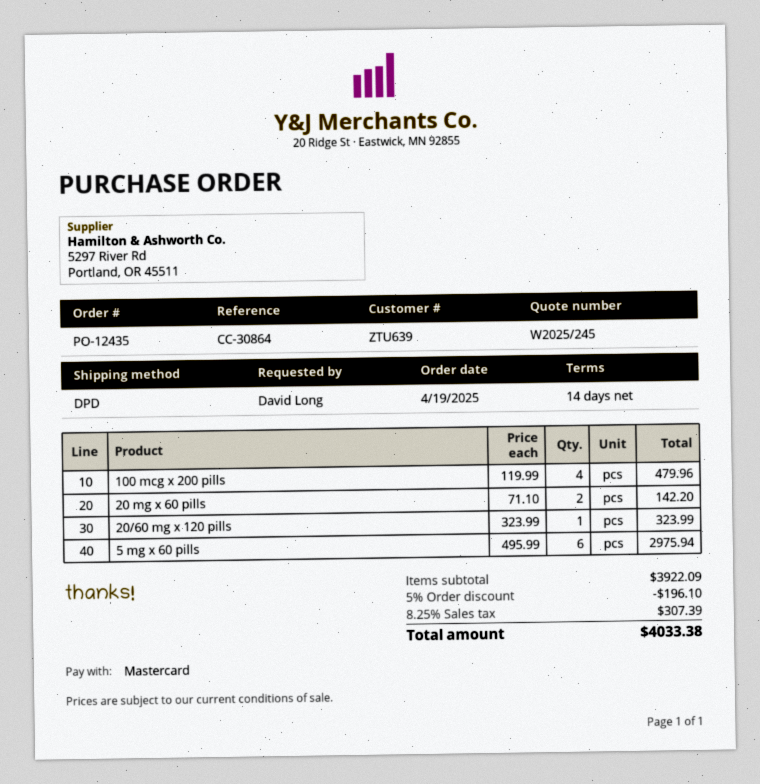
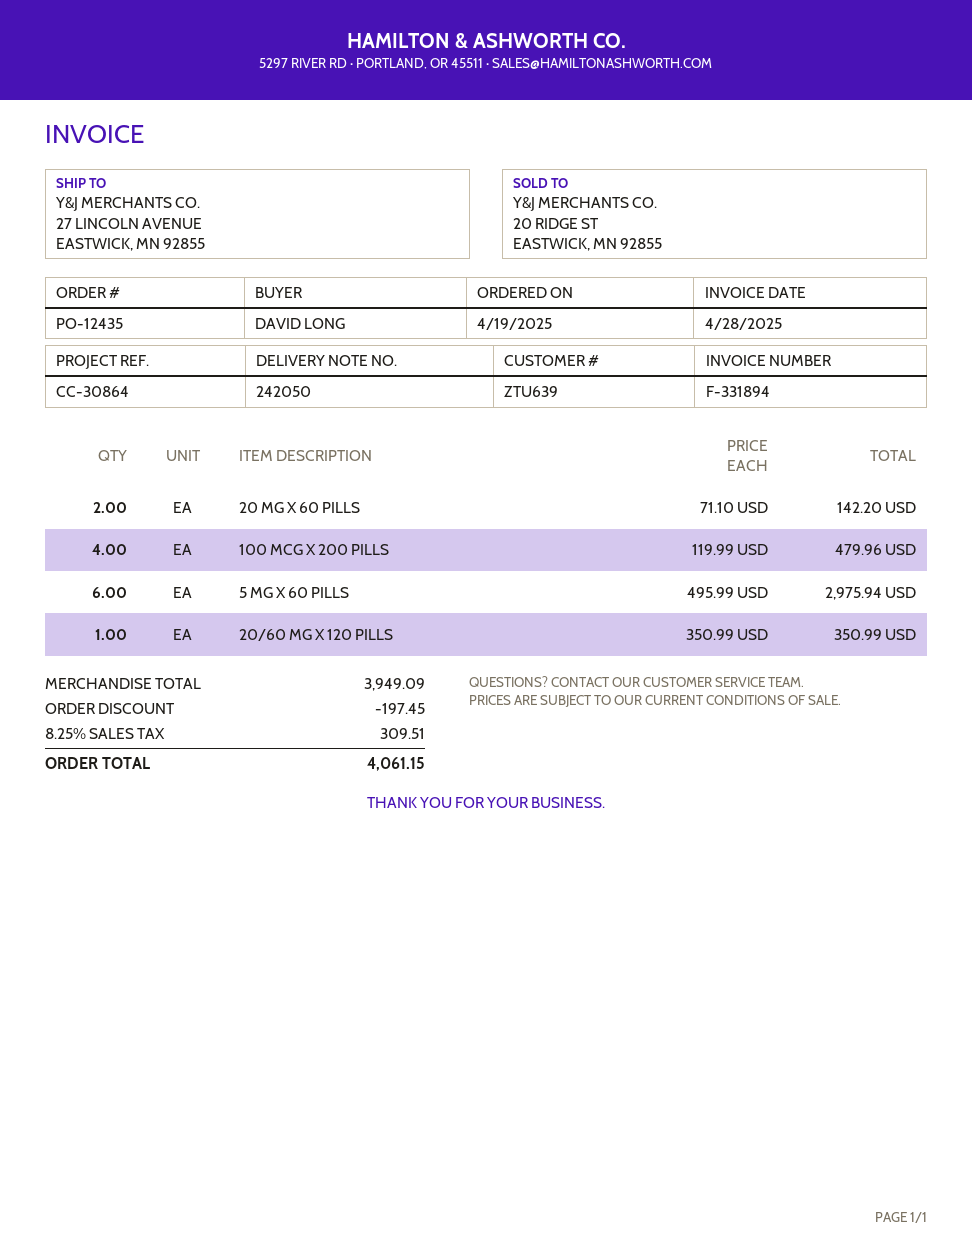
20/60 mg x 120 pills: 1 x 323.99 = 323.99 -> 1 x 350.99 = 350.99
subtotal: 3922.09 -> 3949.09
discount: 196.10 -> 197.45
tax: 8.25% = 307.39 -> 8.25% = 309.51
total: 4033.38 -> 4061.15

